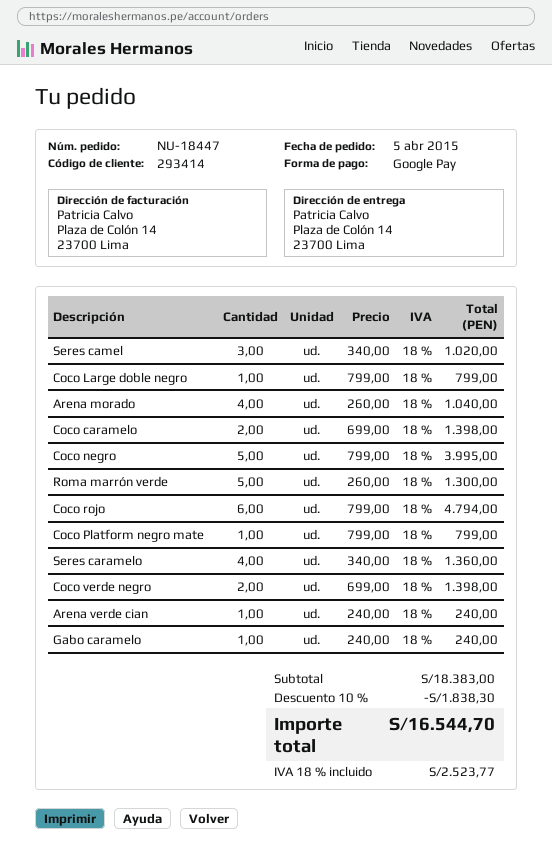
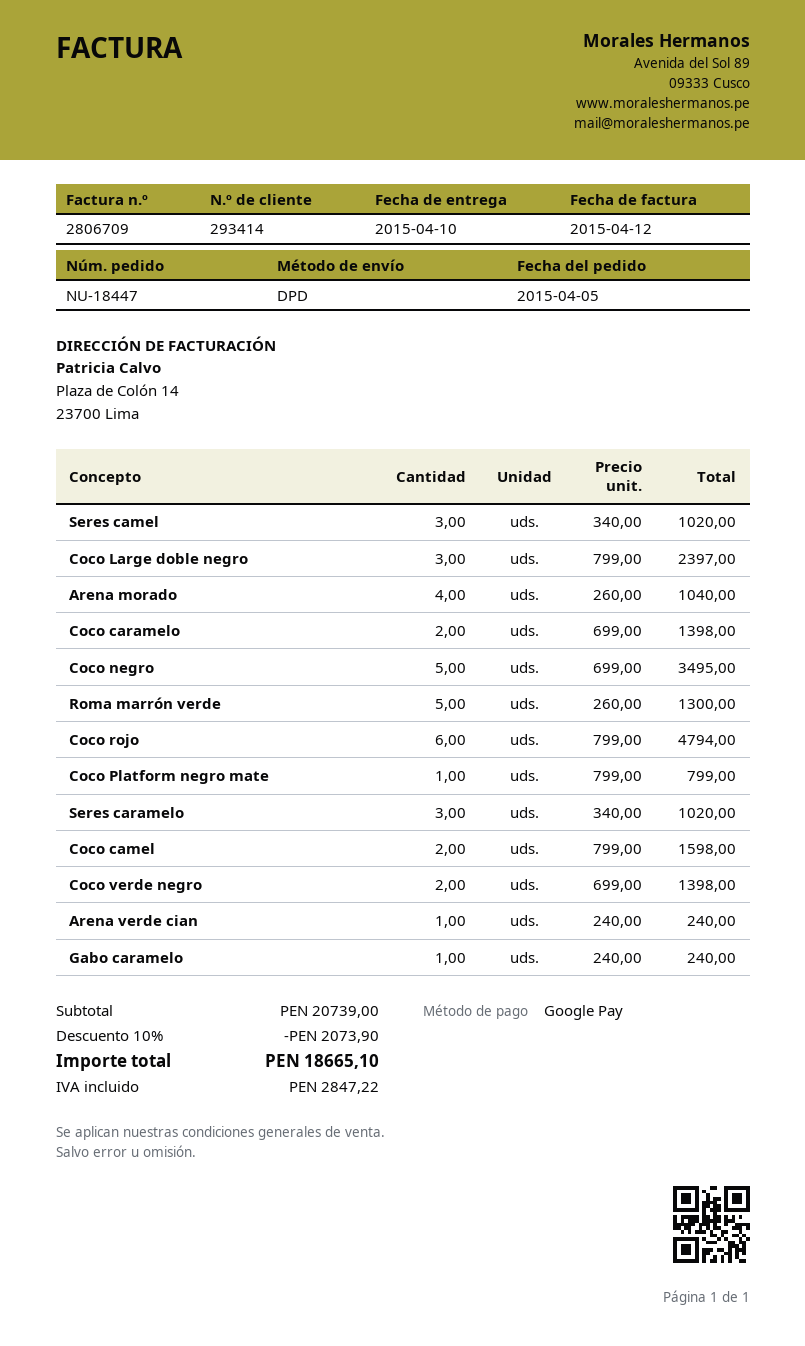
Coco Large doble negro: 1 x 799.00 = 799.00 -> 3 x 799.00 = 2397.00
Coco negro: 5 x 799.00 = 3995.00 -> 5 x 699.00 = 3495.00
Seres caramelo: 4 x 340.00 = 1360.00 -> 3 x 340.00 = 1020.00
Coco camel: none -> 2 x 799.00 = 1598.00
subtotal: 18383.00 -> 20739.00
discount: 10% = 1838.30 -> 10% = 2073.90
tax: 2523.77 -> 2847.22
total: 16544.70 -> 18665.10

